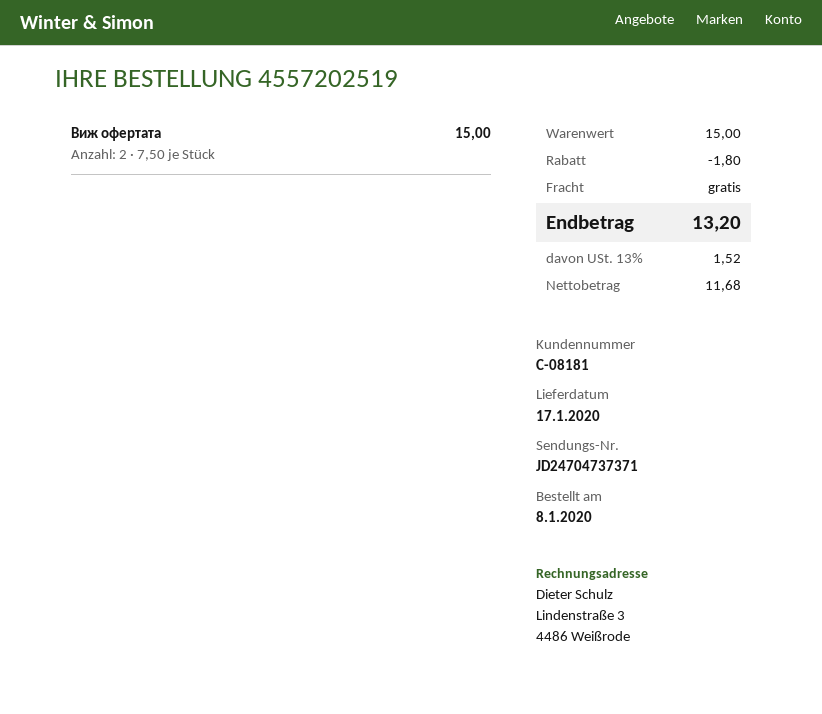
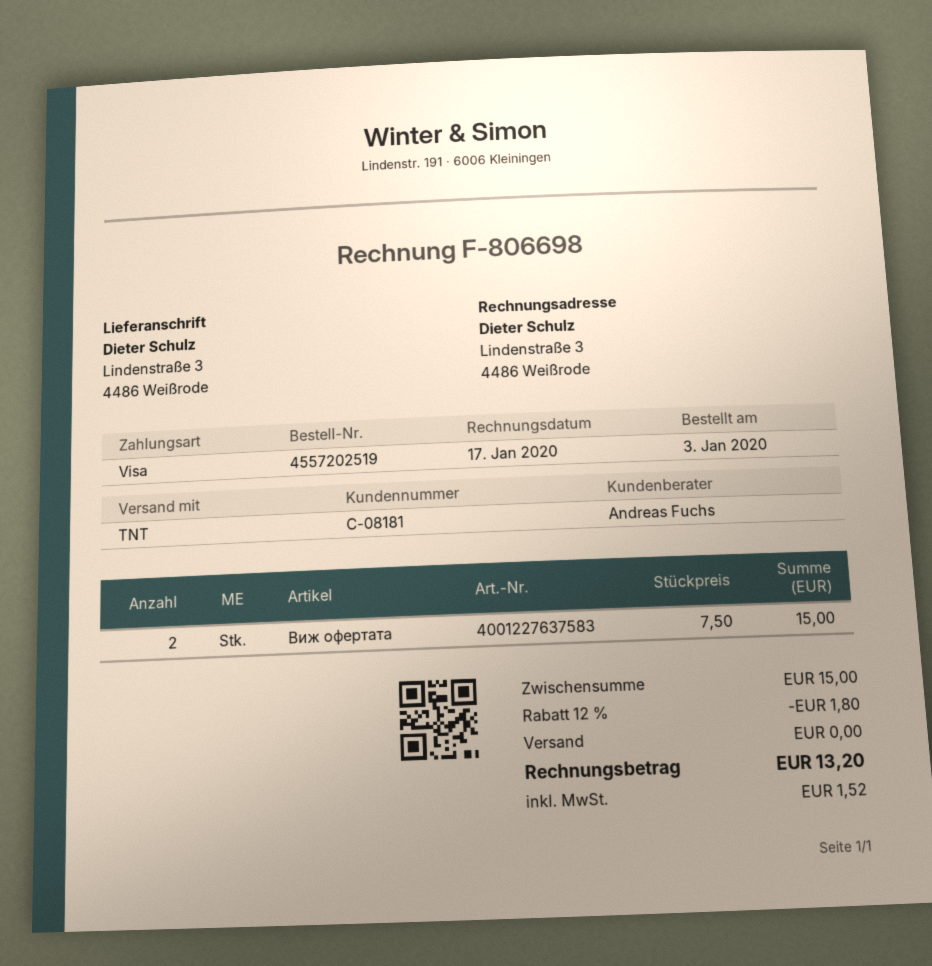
order date: 2020-01-08 -> 2020-01-03

